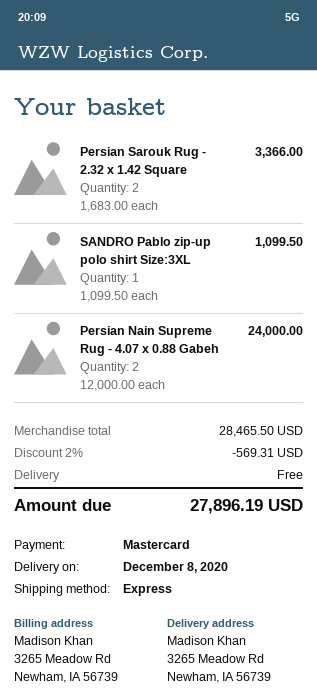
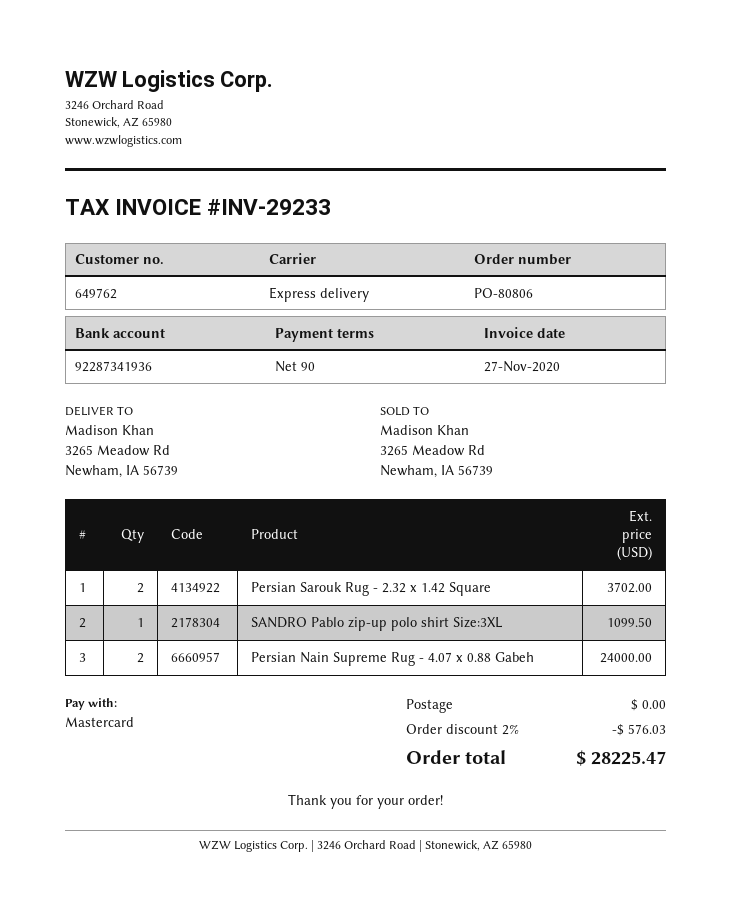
Persian Sarouk Rug - 2.32 x 1.42 Square: 2 for 3366.00 -> 2 for 3702.00
discount: 2% = 569.31 -> 2% = 576.03
total: 27896.19 -> 28225.47

